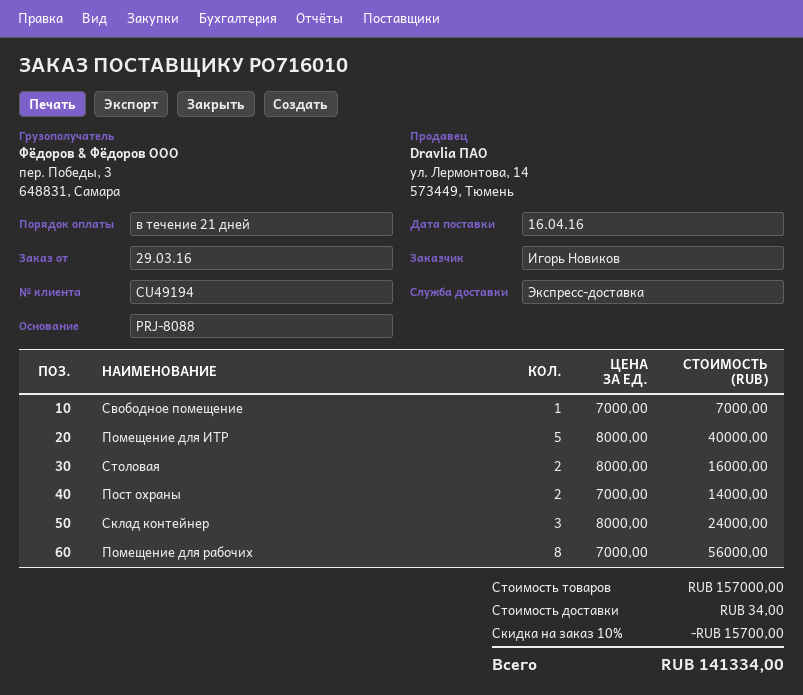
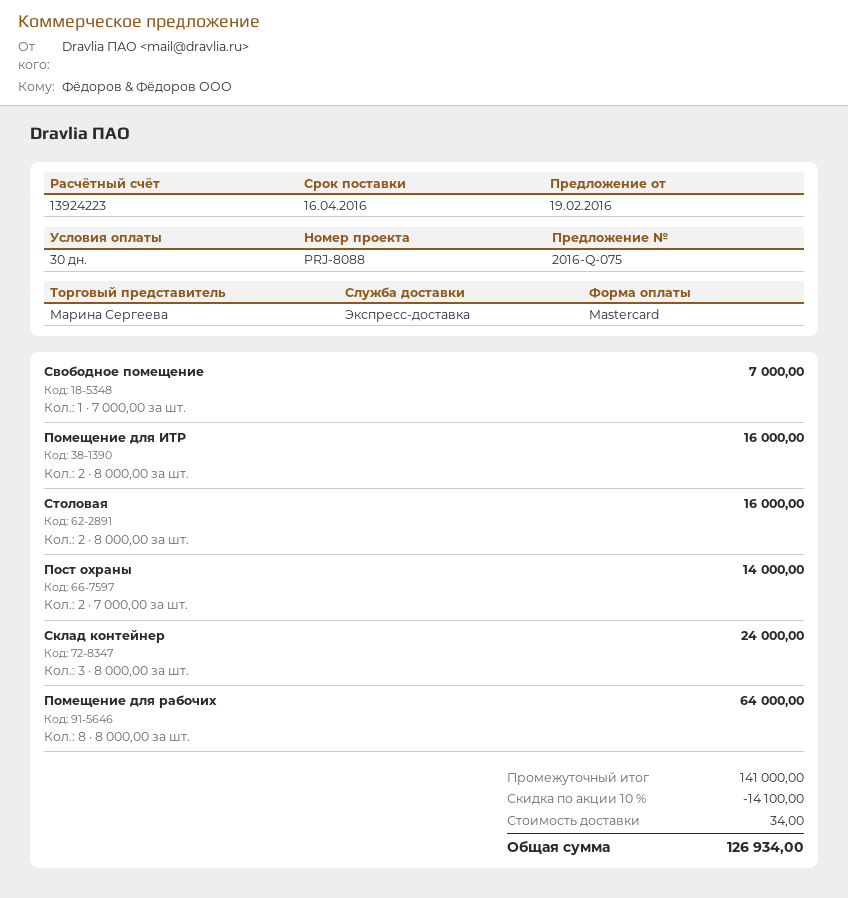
payment terms: 21 days -> 30 days
Помещение для ИТР: 5 x 8000.00 = 40000.00 -> 2 x 8000.00 = 16000.00
Помещение для рабочих: 8 x 7000.00 = 56000.00 -> 8 x 8000.00 = 64000.00
subtotal: 157000.00 -> 141000.00
discount: 10% = 15700.00 -> 10% = 14100.00
total: 141334.00 -> 126934.00

